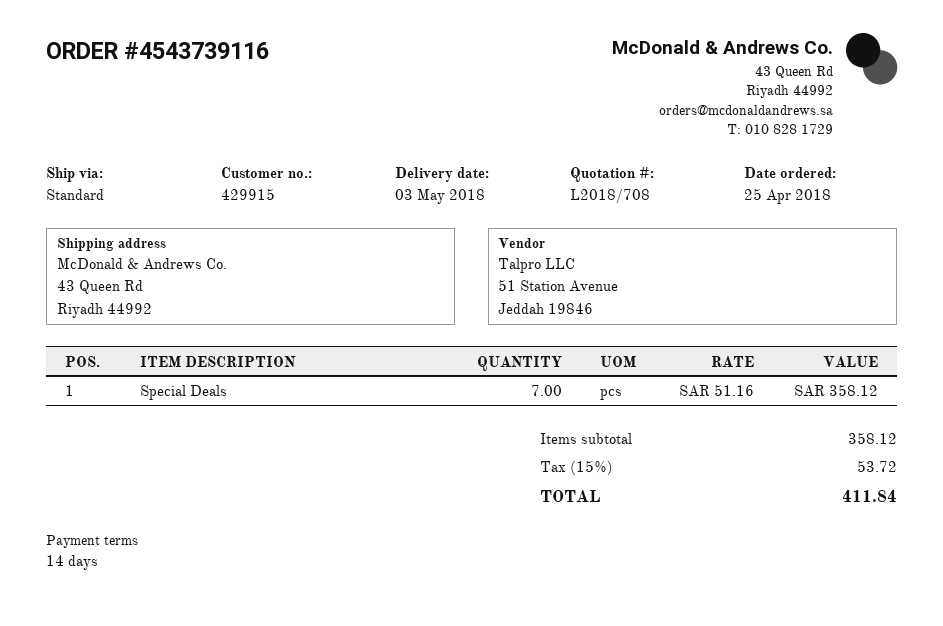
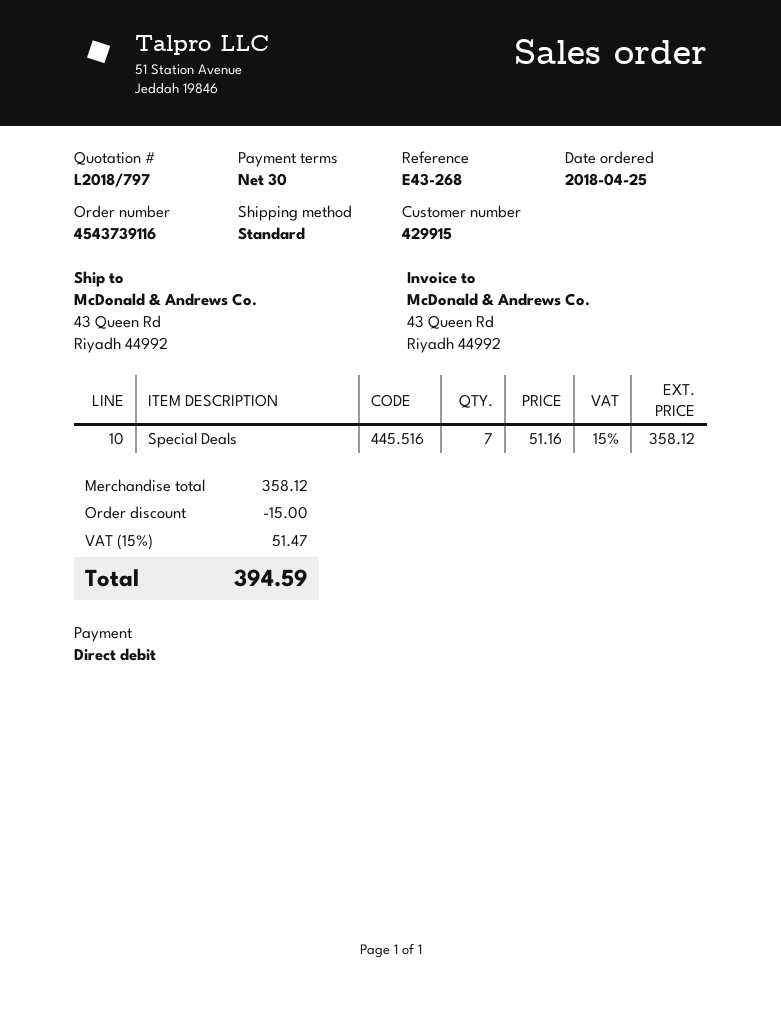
quote number: L2018/708 -> L2018/797
payment terms: 14 days -> 30 days
discount: none -> 15.00
tax: 15% = 53.72 -> 15% = 51.47
total: 411.84 -> 394.59

